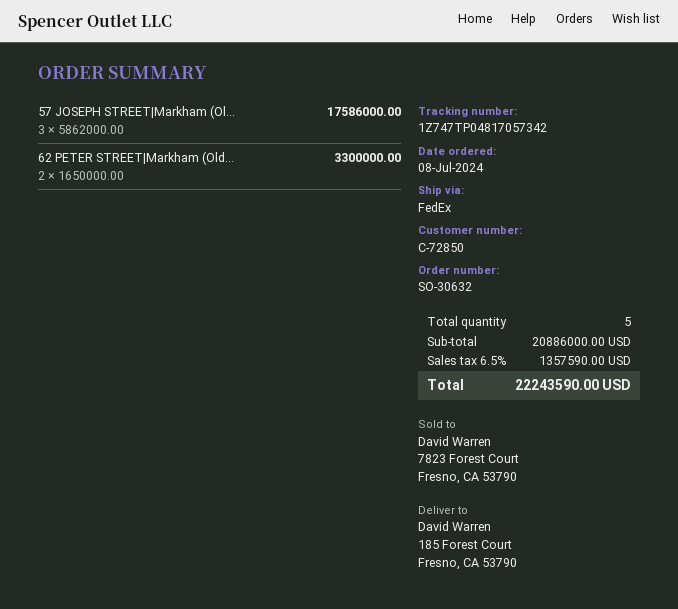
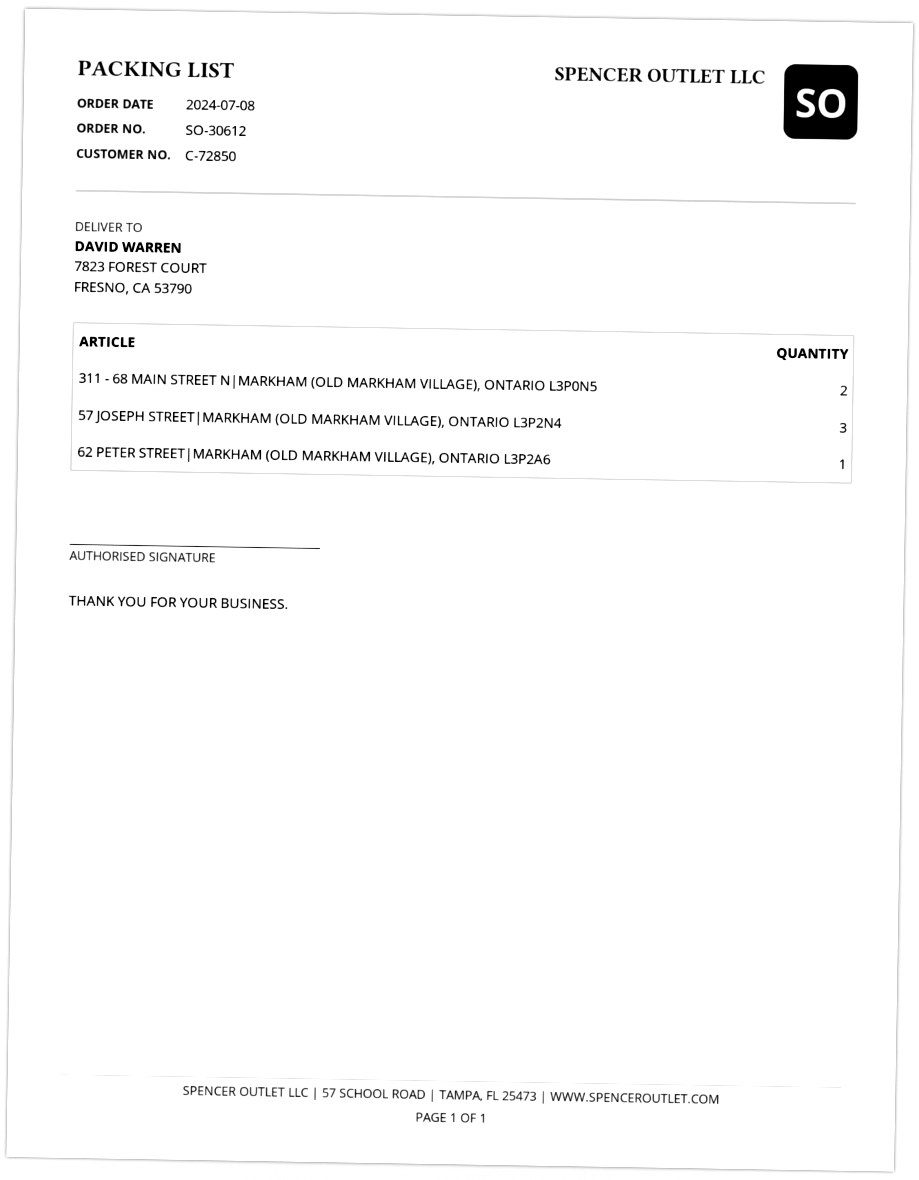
order number: SO-30632 -> SO-30612
ship to: 185 Forest Court, Fresno, CA 53790 -> 7823 FOREST COURT, FRESNO, CA 53790
62 PETER STREET|Markham (Old...: 2 -> 1
311 - 68 MAIN STREET N|MARKHAM (OLD MARKHAM VILLAGE), ONTARIO L3P0N5: none -> 2

